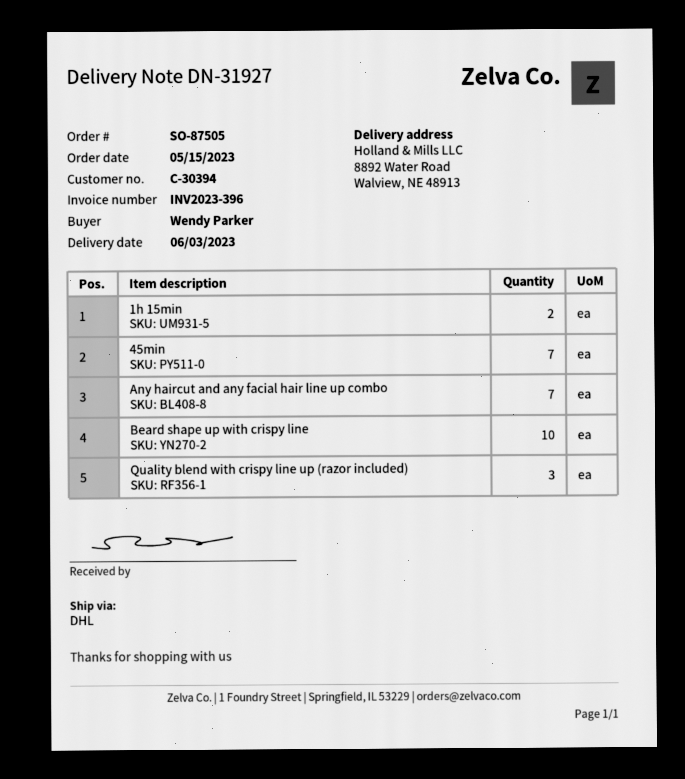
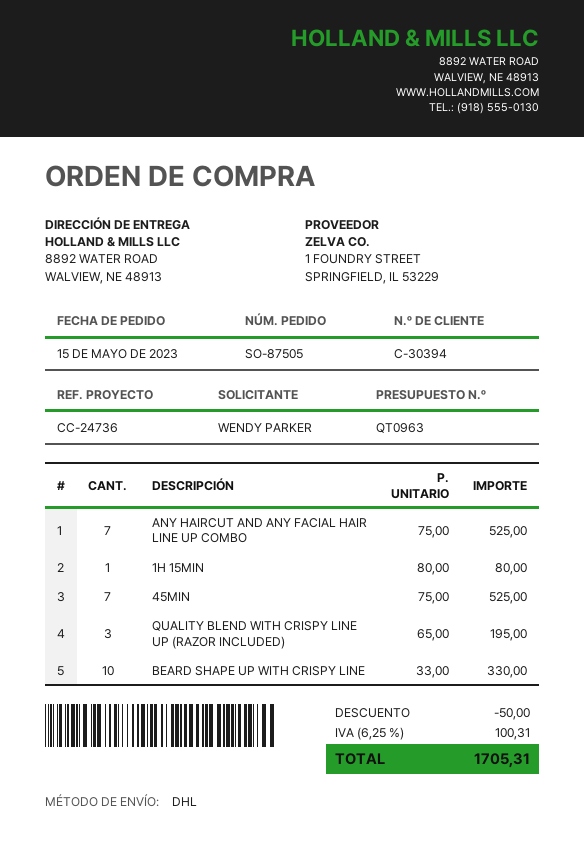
1h 15min: 2 -> 1

